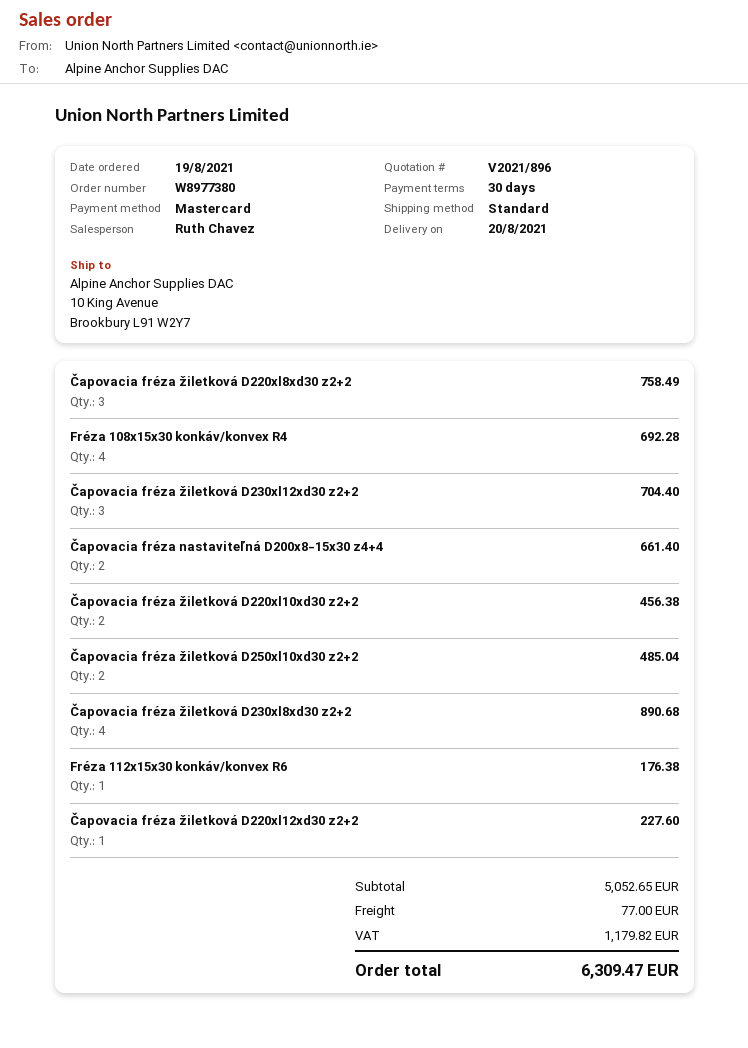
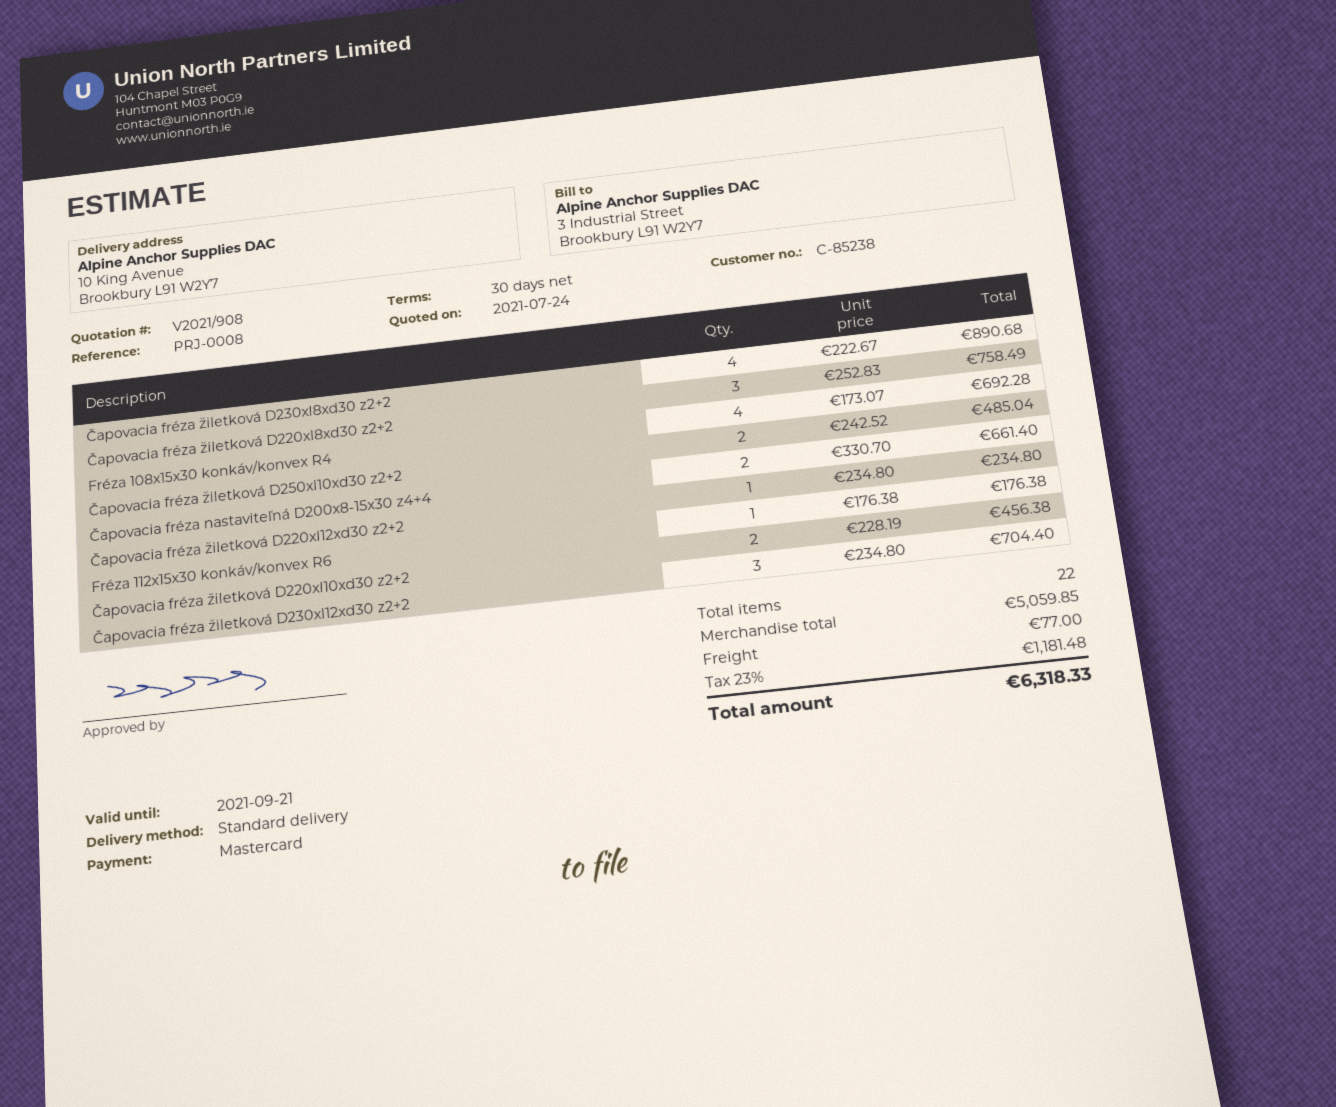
quote number: V2021/896 -> V2021/908
Čapovacia fréza žiletková D220xl12xd30 z2+2: 1 for 227.60 -> 1 for 234.80
subtotal: 5052.65 -> 5059.85
tax: 1179.82 -> 1181.48
total: 6309.47 -> 6318.33

